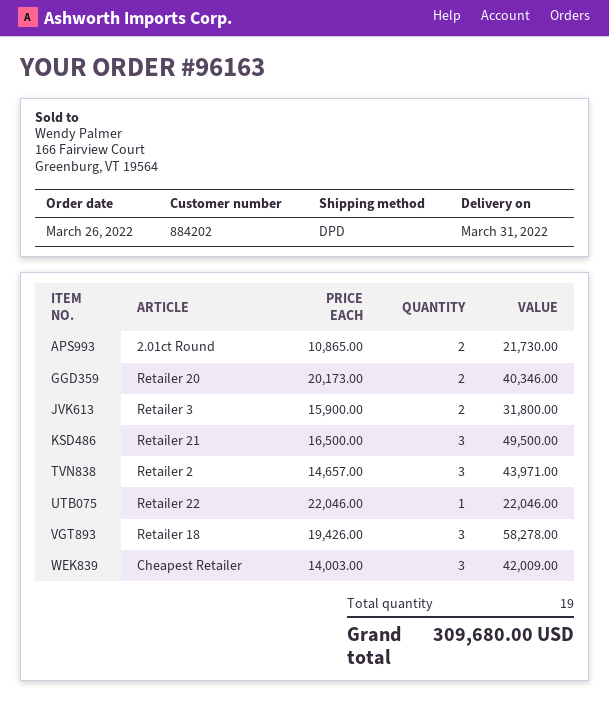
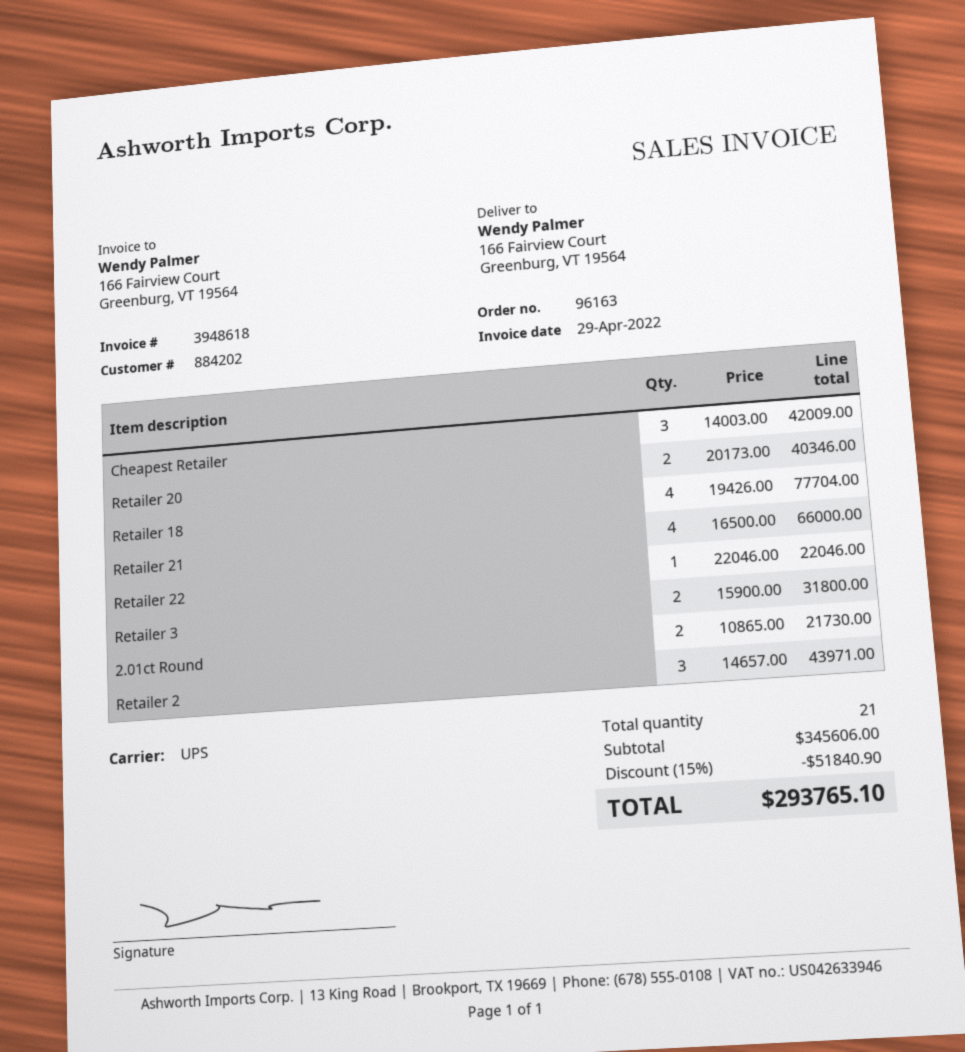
shipping method: DPD -> UPS
Retailer 21: 3 x 16500.00 = 49500.00 -> 4 x 16500.00 = 66000.00
Retailer 18: 3 x 19426.00 = 58278.00 -> 4 x 19426.00 = 77704.00
total quantity: 19 -> 21
discount: none -> 15% = 51840.90
total: 309680.00 -> 293765.10

